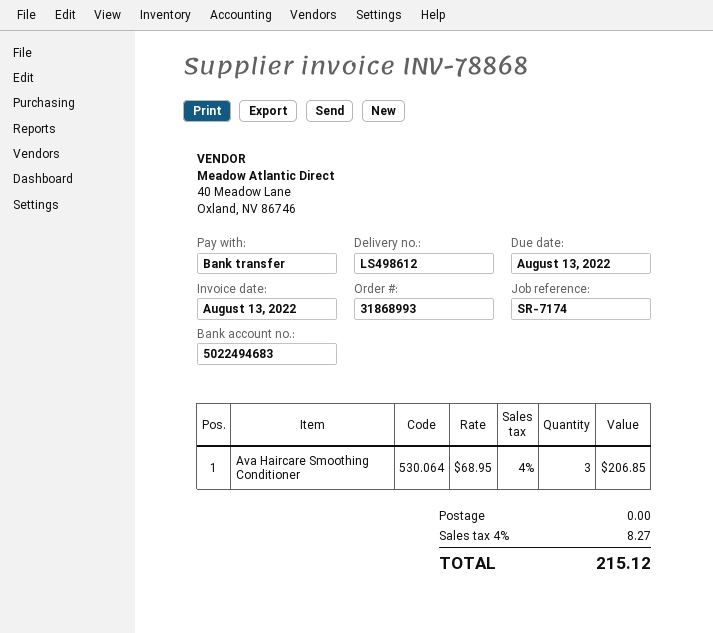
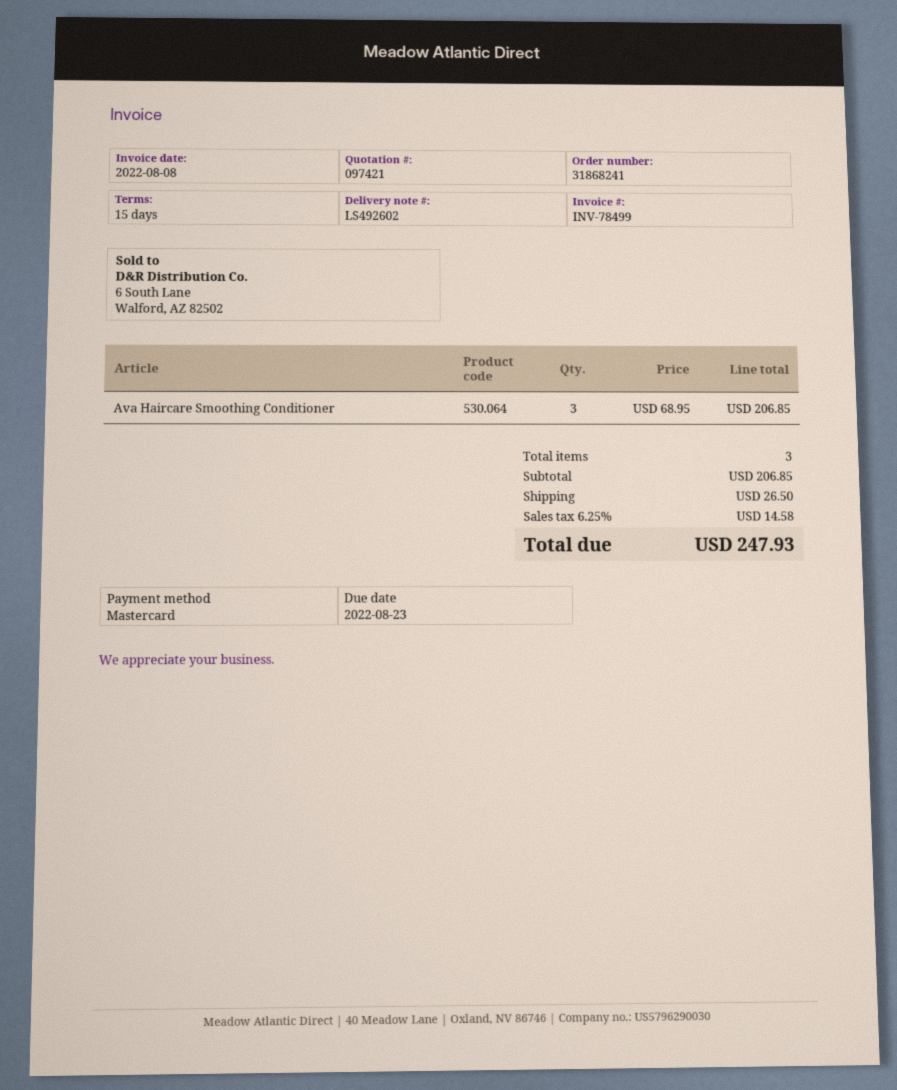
order number: 31868993 -> 31868241
delivery note number: LS498612 -> LS492602
invoice number: INV-78868 -> INV-78499
invoice date: 2022-08-13 -> 2022-08-08
due date: 2022-08-13 -> 2022-08-23
payment method: bank transfer -> Mastercard
shipping: 0.00 -> 26.50
tax: 4% = 8.27 -> 6.25% = 14.58
total: 215.12 -> 247.93

